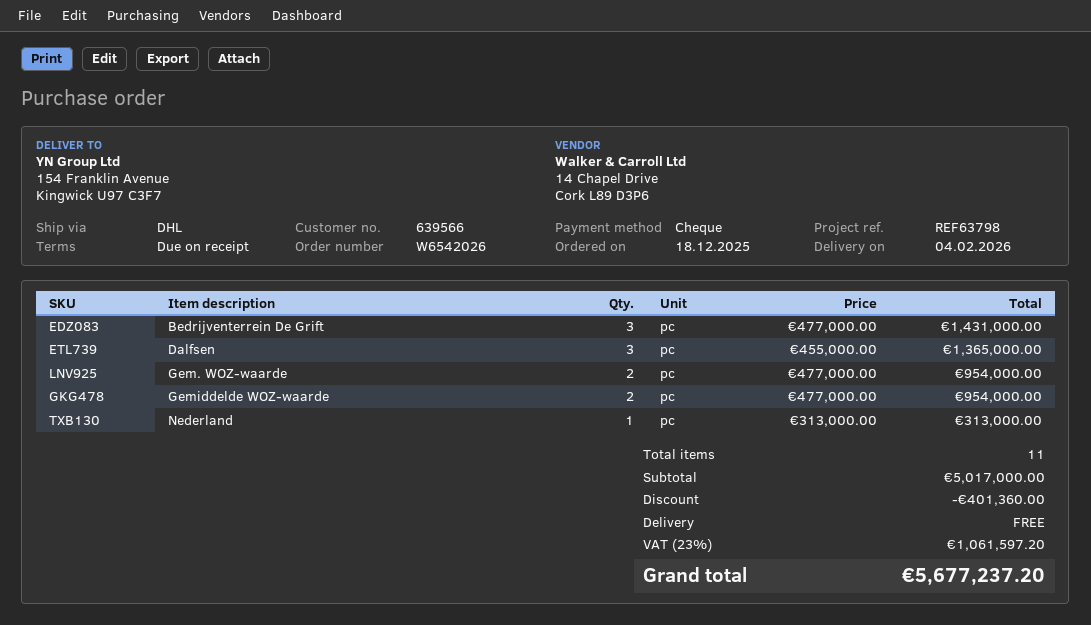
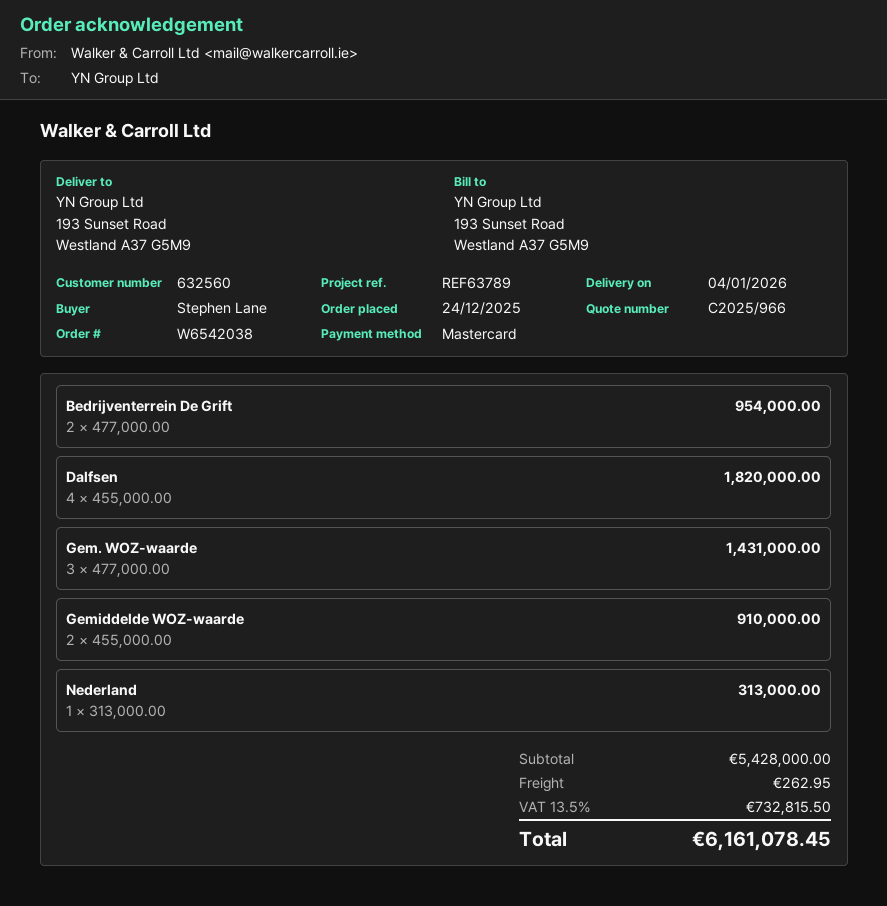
order number: W6542026 -> W6542038
order date: 2025-12-18 -> 2025-12-24
delivery date: 2026-02-04 -> 2026-01-04
customer number: 639566 -> 632560
reference: REF63798 -> REF63789
payment method: cheque -> Mastercard
ship to: 154 Franklin Avenue, Kingwick U97 C3F7 -> 193 Sunset Road, Westland A37 G5M9
Bedrijventerrein De Grift: 3 x 477000.00 = 1431000.00 -> 2 x 477000.00 = 954000.00
Dalfsen: 3 x 455000.00 = 1365000.00 -> 4 x 455000.00 = 1820000.00
Gem. WOZ-waarde: 2 x 477000.00 = 954000.00 -> 3 x 477000.00 = 1431000.00
Gemiddelde WOZ-waarde: 2 x 477000.00 = 954000.00 -> 2 x 455000.00 = 910000.00
subtotal: 5017000.00 -> 5428000.00
discount: 401360.00 -> none
shipping: 0.00 -> 262.95
tax: 23% = 1061597.20 -> 13.5% = 732815.50
total: 5677237.20 -> 6161078.45

